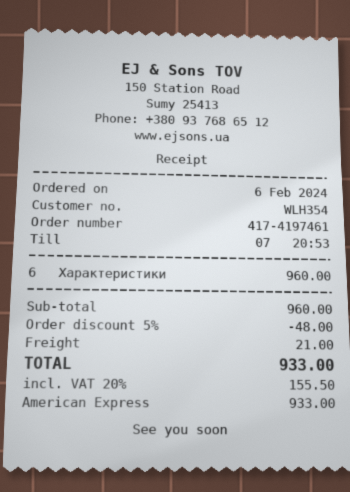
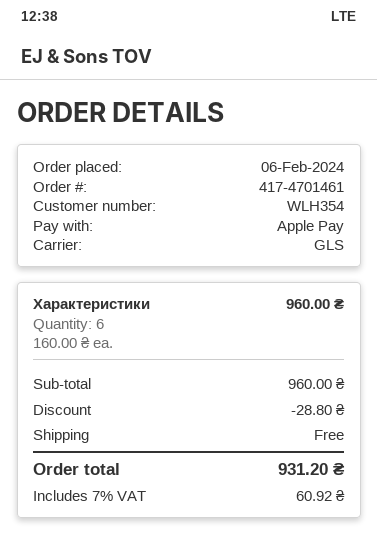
order number: 417-4197461 -> 417-4701461
payment method: American Express -> Apple Pay
discount: 48.00 -> 28.80
shipping: 21.00 -> 0.00
tax: 20% = 155.50 -> 7% = 60.92
total: 933.00 -> 931.20

